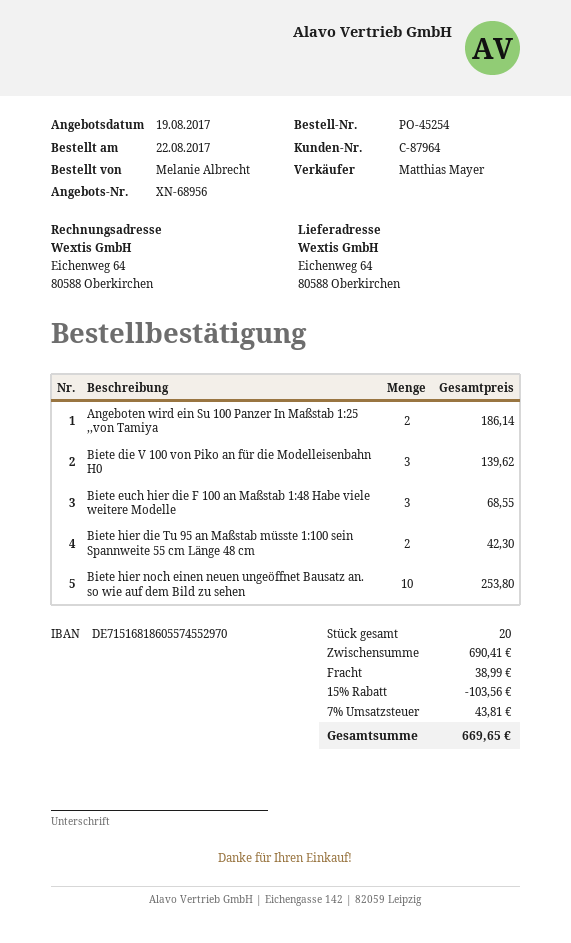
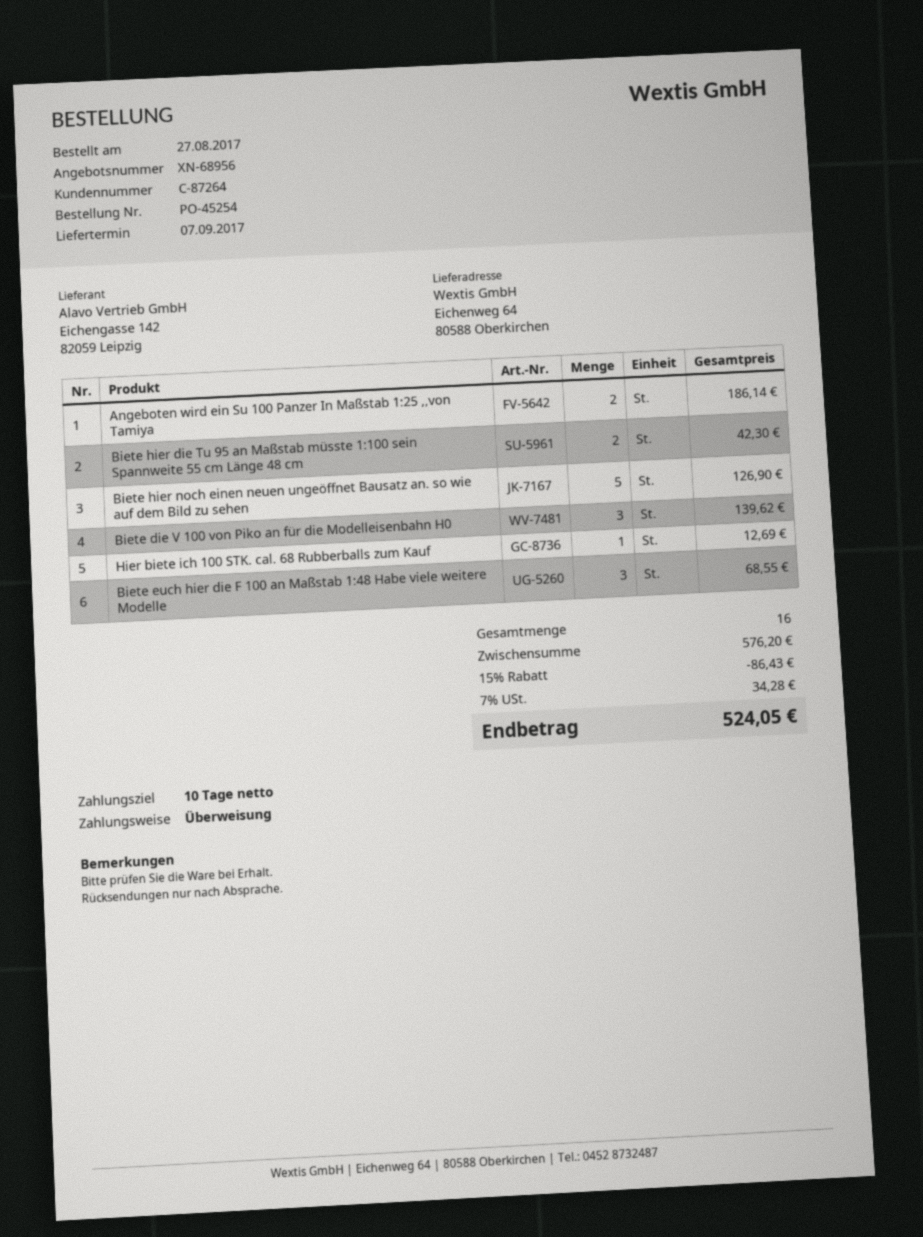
order date: 2017-08-22 -> 2017-08-27
customer number: C-87964 -> C-87264
Biete hier noch einen neuen ungeöffnet Bausatz an. so wie auf dem Bild zu sehen: 10 for 253.80 -> 5 for 126.90
Hier biete ich 100 STK. cal. 68 Rubberballs zum Kauf: none -> 1 for 12.69
total quantity: 20 -> 16
subtotal: 690.41 -> 576.20
discount: 15% = 103.56 -> 15% = 86.43
shipping: 38.99 -> none
tax: 7% = 43.81 -> 7% = 34.28
total: 669.65 -> 524.05

